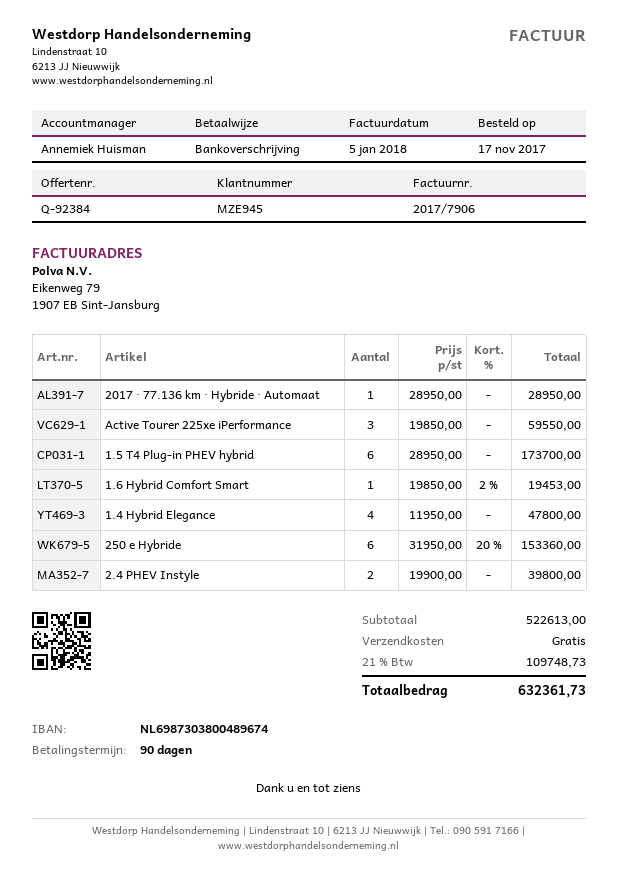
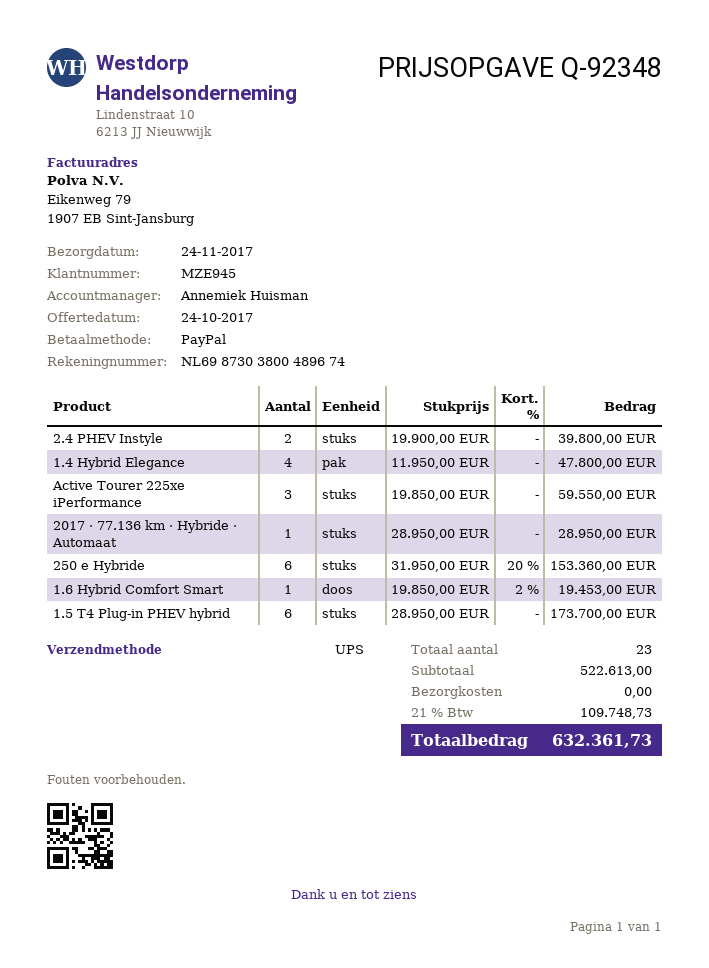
quote number: Q-92384 -> Q-92348
payment method: bank transfer -> PayPal

